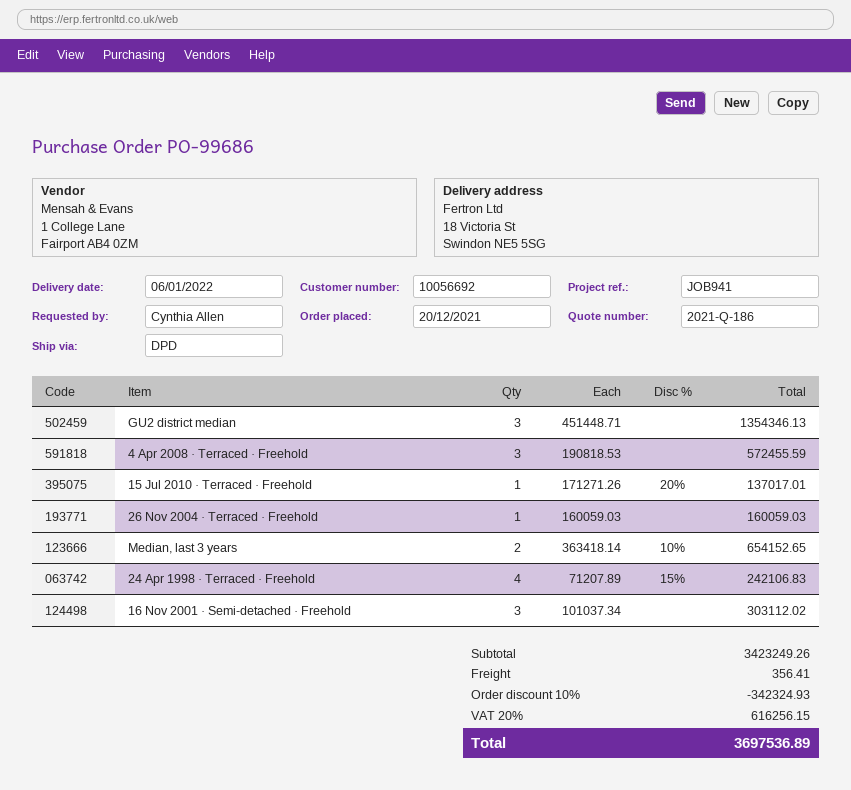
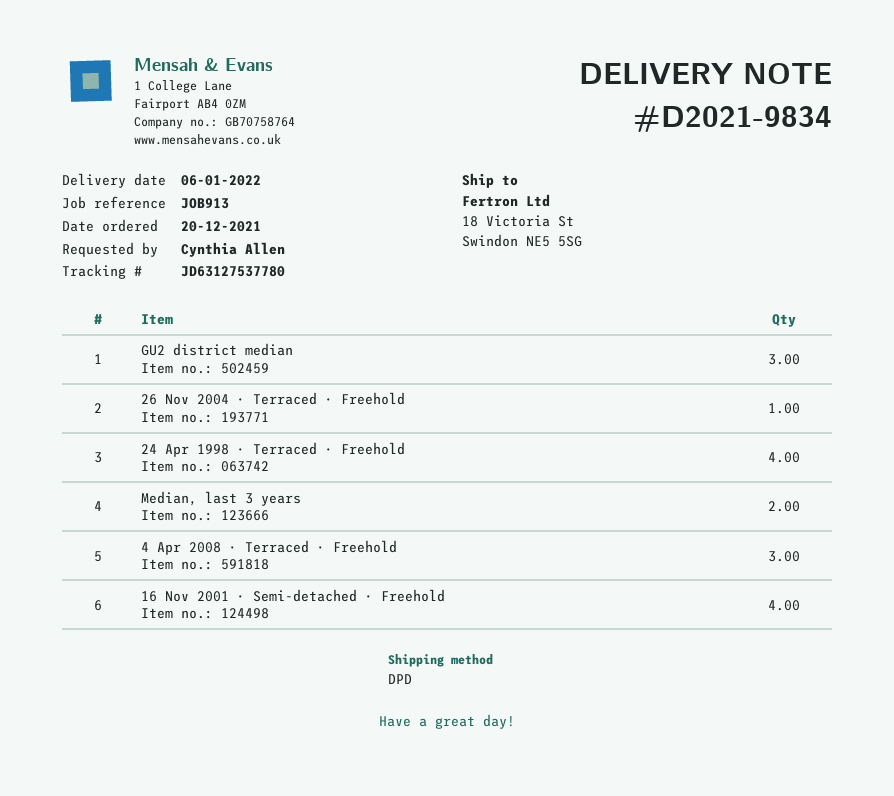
reference: JOB941 -> JOB913
15 Jul 2010 · Terraced · Freehold: 1 -> none
16 Nov 2001 · Semi-detached · Freehold: 3 -> 4

